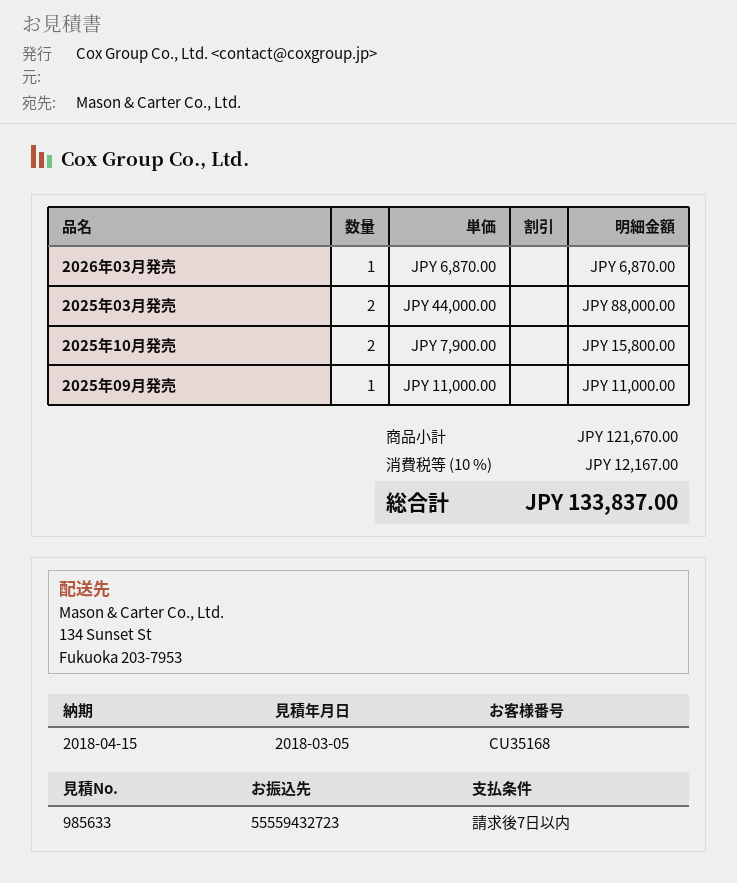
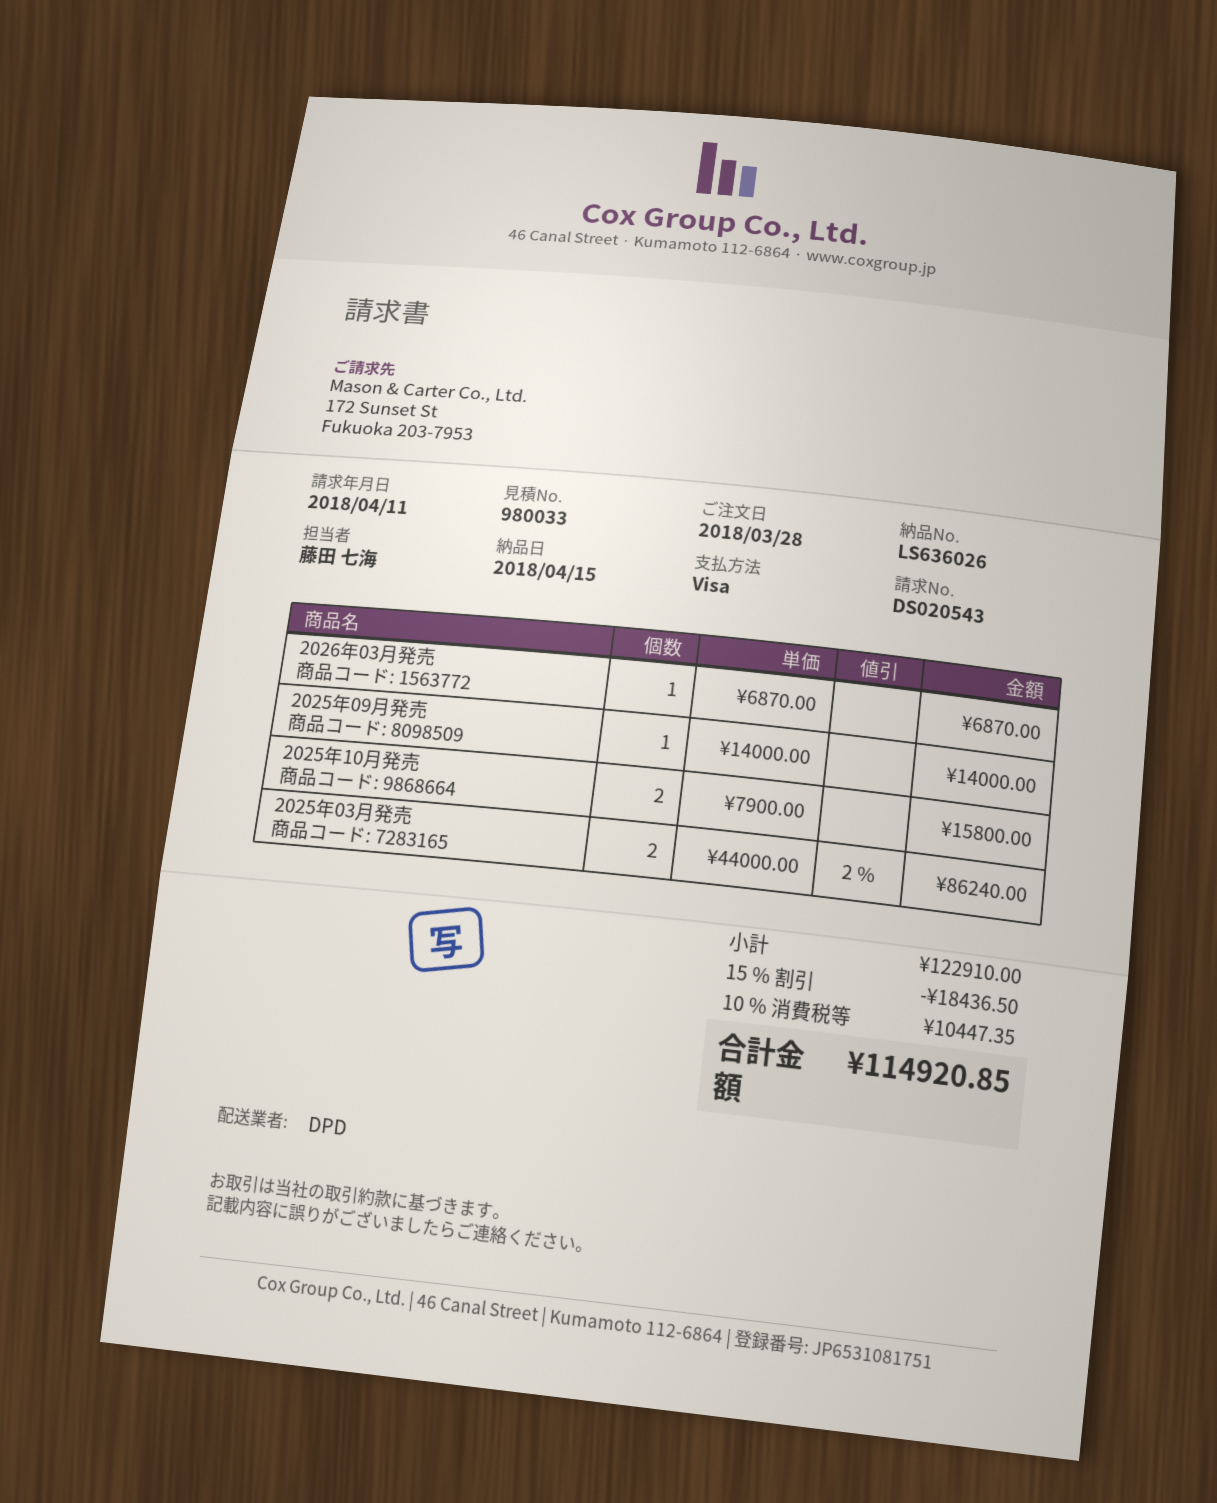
quote number: 985633 -> 980033
2025年03月発売: 2 x 44000.00 = 88000.00 -> 2 x 44000.00 - 2% = 86240.00
2025年09月発売: 1 x 11000.00 = 11000.00 -> 1 x 14000.00 = 14000.00
subtotal: 121670.00 -> 122910.00
discount: none -> 15% = 18436.50
tax: 10% = 12167.00 -> 10% = 10447.35
total: 133837.00 -> 114920.85

